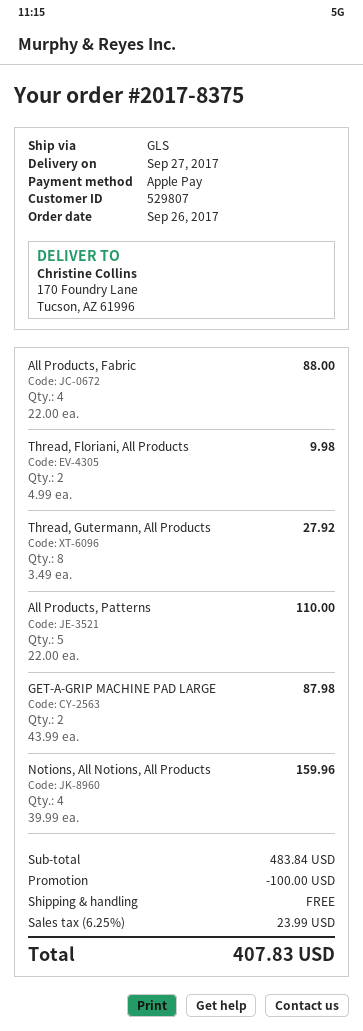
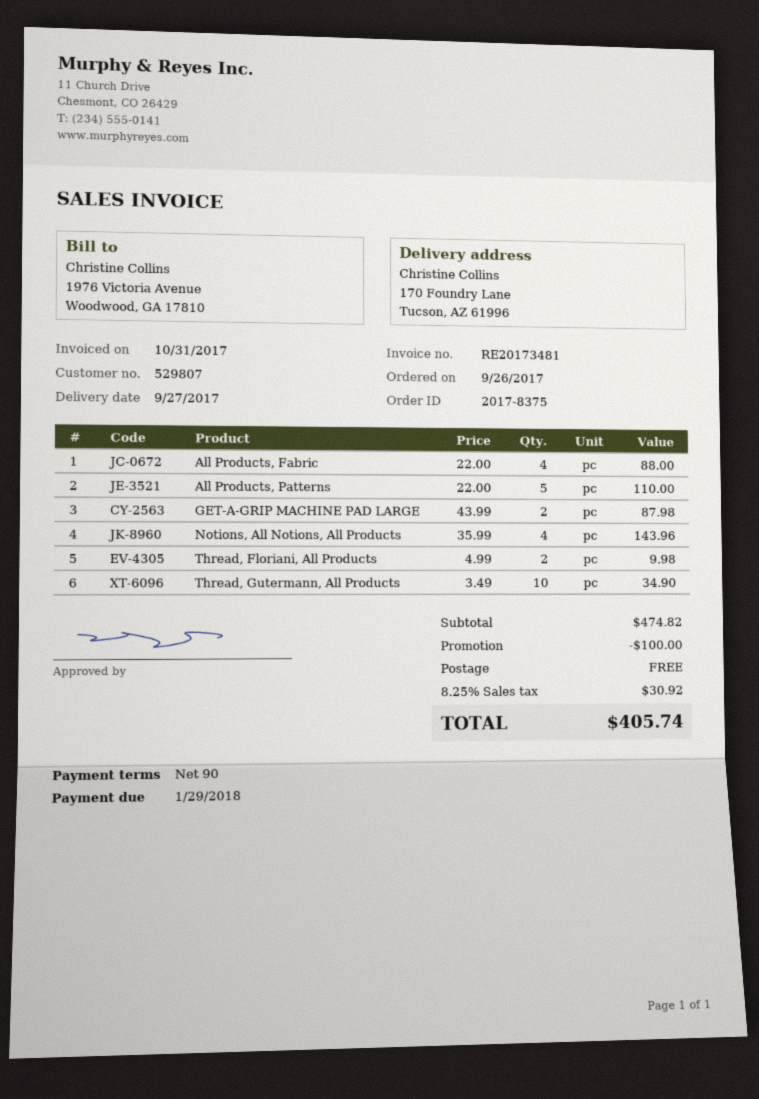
Thread, Gutermann, All Products: 8 x 3.49 = 27.92 -> 10 x 3.49 = 34.90
Notions, All Notions, All Products: 4 x 39.99 = 159.96 -> 4 x 35.99 = 143.96
subtotal: 483.84 -> 474.82
tax: 6.25% = 23.99 -> 8.25% = 30.92
total: 407.83 -> 405.74

